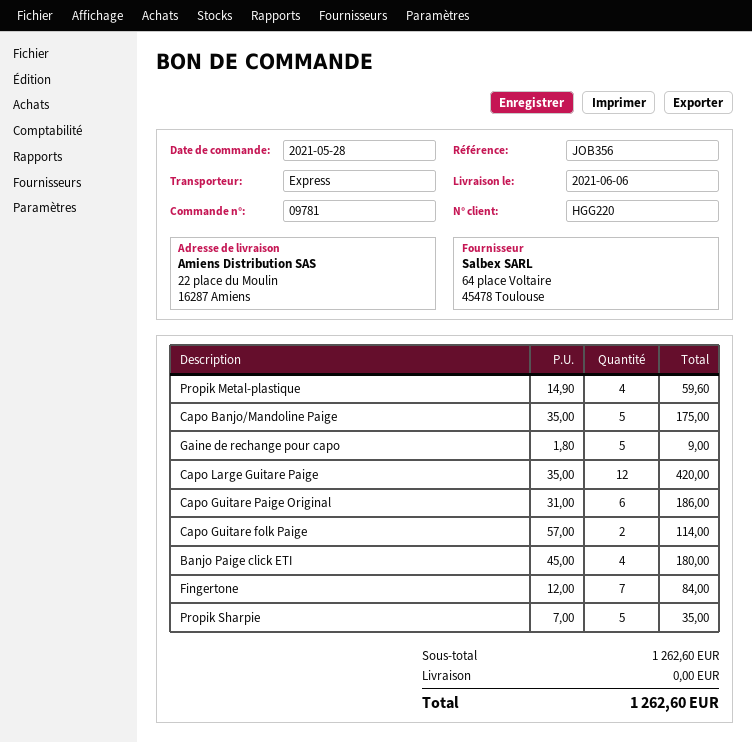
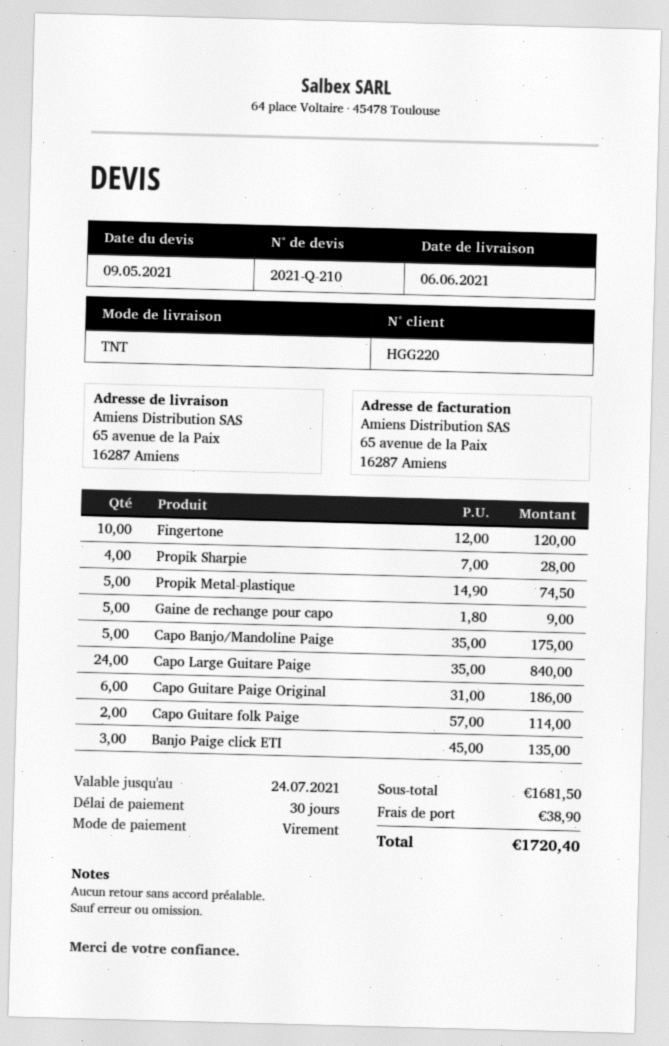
shipping method: express -> TNT
ship to: 22 place du Moulin, 16287 Amiens -> 65 avenue de la Paix, 16287 Amiens
Propik Metal-plastique: 4 x 14.90 = 59.60 -> 5 x 14.90 = 74.50
Capo Large Guitare Paige: 12 x 35.00 = 420.00 -> 24 x 35.00 = 840.00
Banjo Paige click ETI: 4 x 45.00 = 180.00 -> 3 x 45.00 = 135.00
Fingertone: 7 x 12.00 = 84.00 -> 10 x 12.00 = 120.00
Propik Sharpie: 5 x 7.00 = 35.00 -> 4 x 7.00 = 28.00
subtotal: 1262.60 -> 1681.50
shipping: 0.00 -> 38.90
total: 1262.60 -> 1720.40

